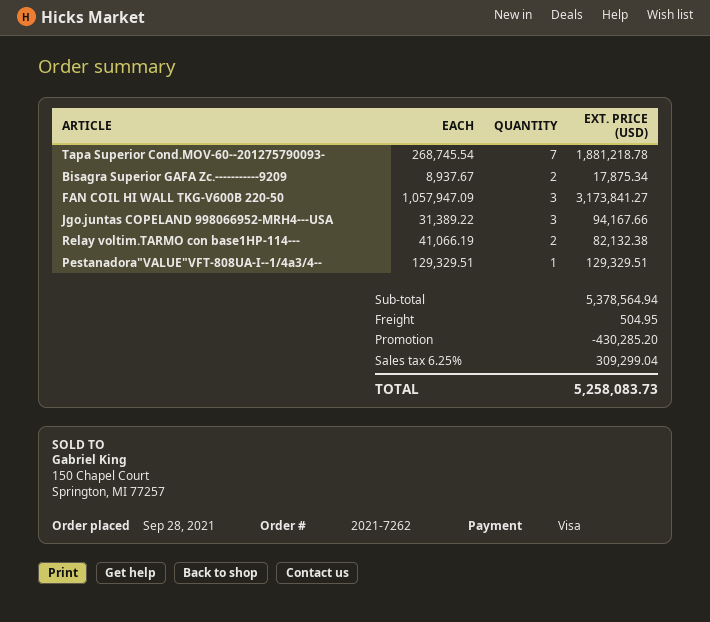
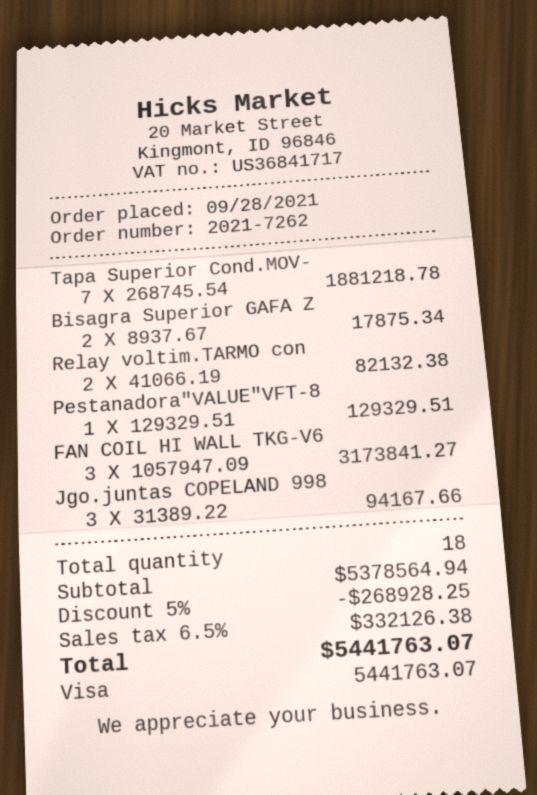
discount: 430285.20 -> 268928.25
shipping: 504.95 -> none
tax: 6.25% = 309299.04 -> 6.5% = 332126.38
total: 5258083.73 -> 5441763.07

